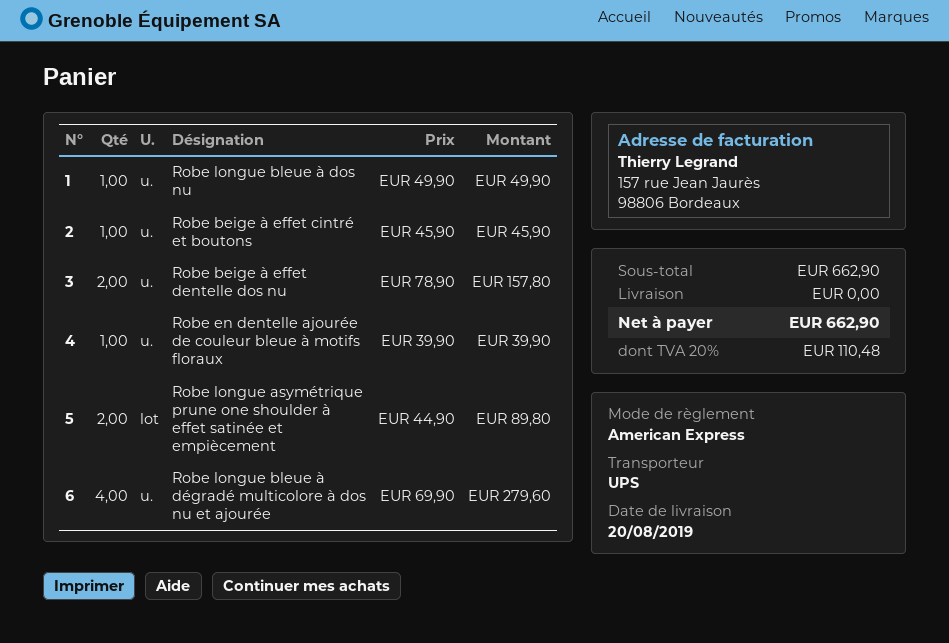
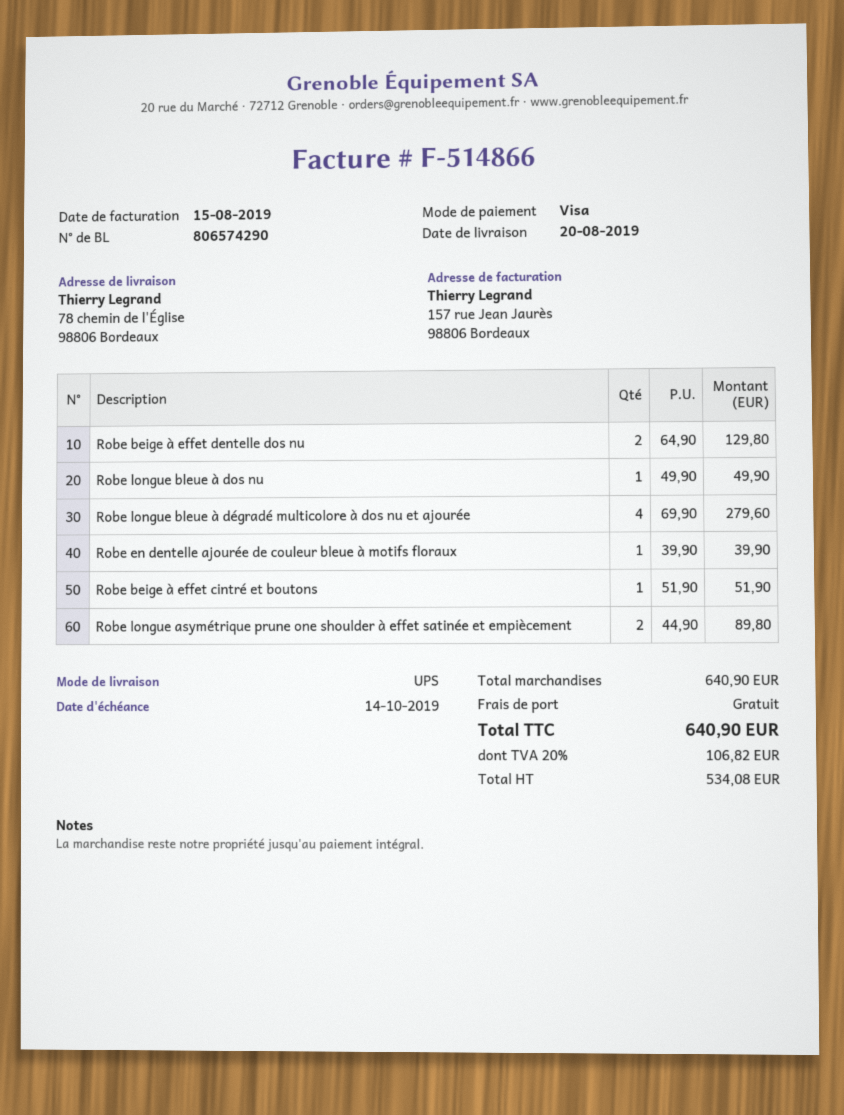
payment method: American Express -> Visa
Robe beige à effet cintré et boutons: 1 x 45.90 = 45.90 -> 1 x 51.90 = 51.90
Robe beige à effet dentelle dos nu: 2 x 78.90 = 157.80 -> 2 x 64.90 = 129.80
subtotal: 662.90 -> 640.90
tax: 20% = 110.48 -> 20% = 106.82
total: 662.90 -> 640.90

